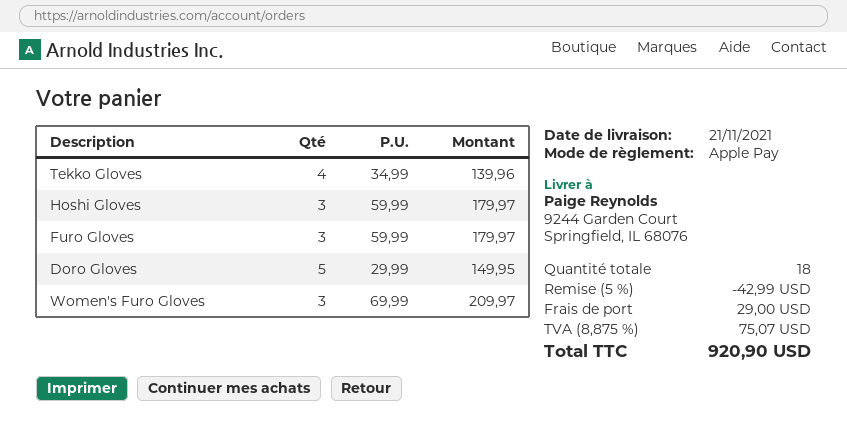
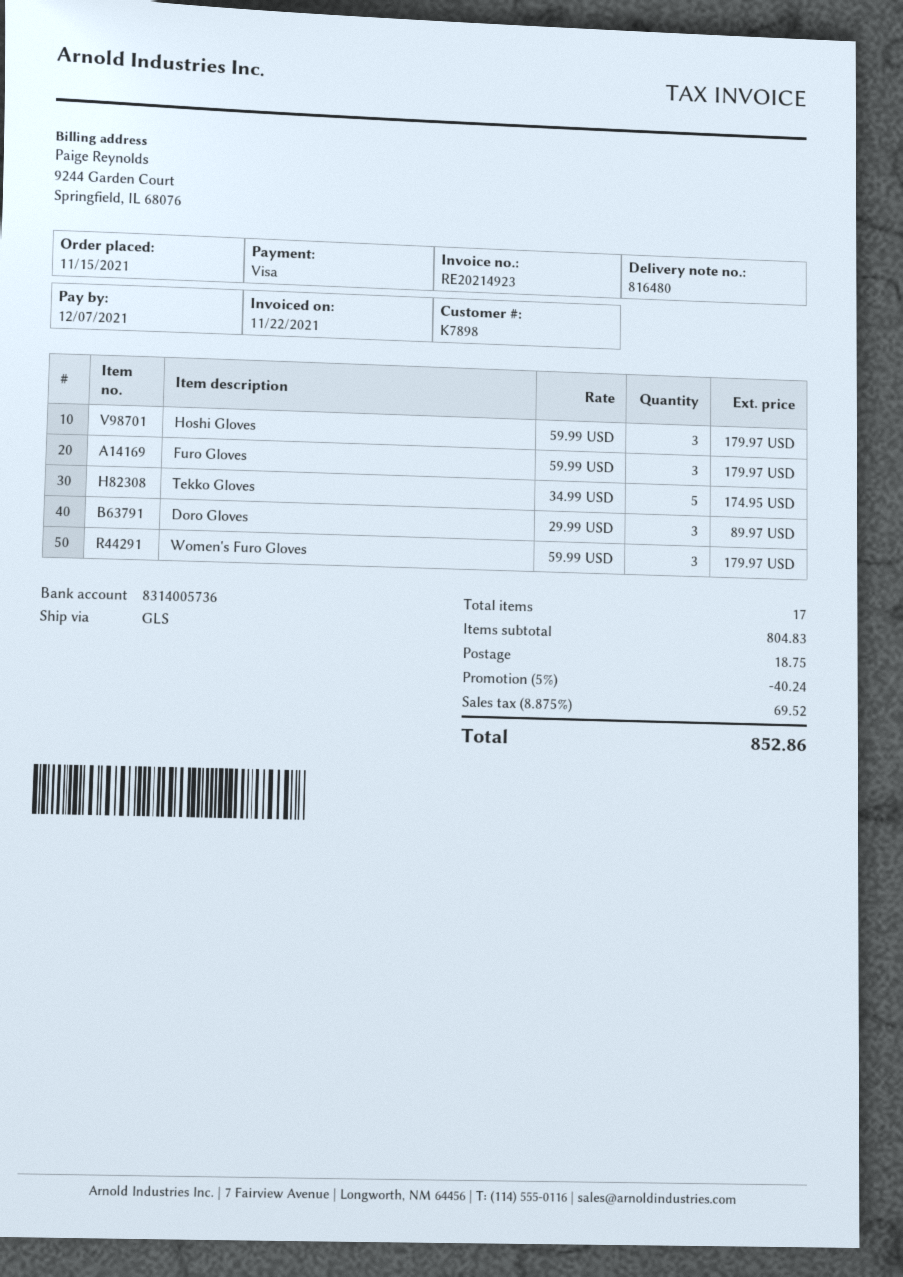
payment method: Apple Pay -> Visa
Tekko Gloves: 4 x 34.99 = 139.96 -> 5 x 34.99 = 174.95
Doro Gloves: 5 x 29.99 = 149.95 -> 3 x 29.99 = 89.97
Women's Furo Gloves: 3 x 69.99 = 209.97 -> 3 x 59.99 = 179.97
total quantity: 18 -> 17
discount: 5% = 42.99 -> 5% = 40.24
shipping: 29.00 -> 18.75
tax: 8.875% = 75.07 -> 8.875% = 69.52
total: 920.90 -> 852.86

